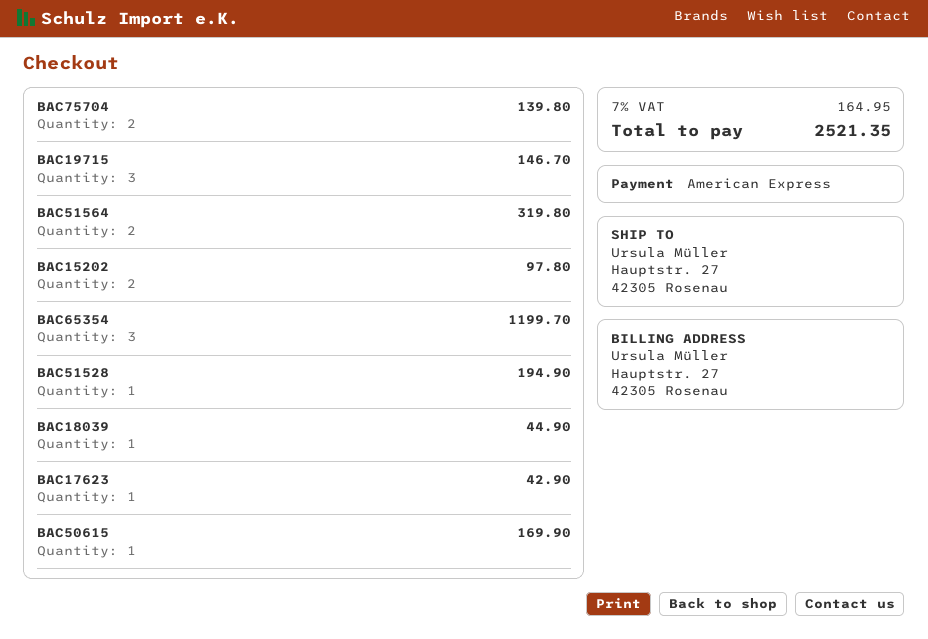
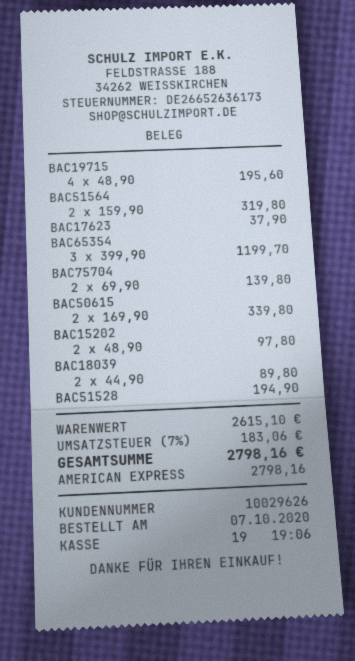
BAC19715: 3 for 146.70 -> 4 for 195.60
BAC18039: 1 for 44.90 -> 2 for 89.80
BAC17623: 1 for 42.90 -> 1 for 37.90
BAC50615: 1 for 169.90 -> 2 for 339.80
tax: 7% = 164.95 -> 7% = 183.06
total: 2521.35 -> 2798.16

